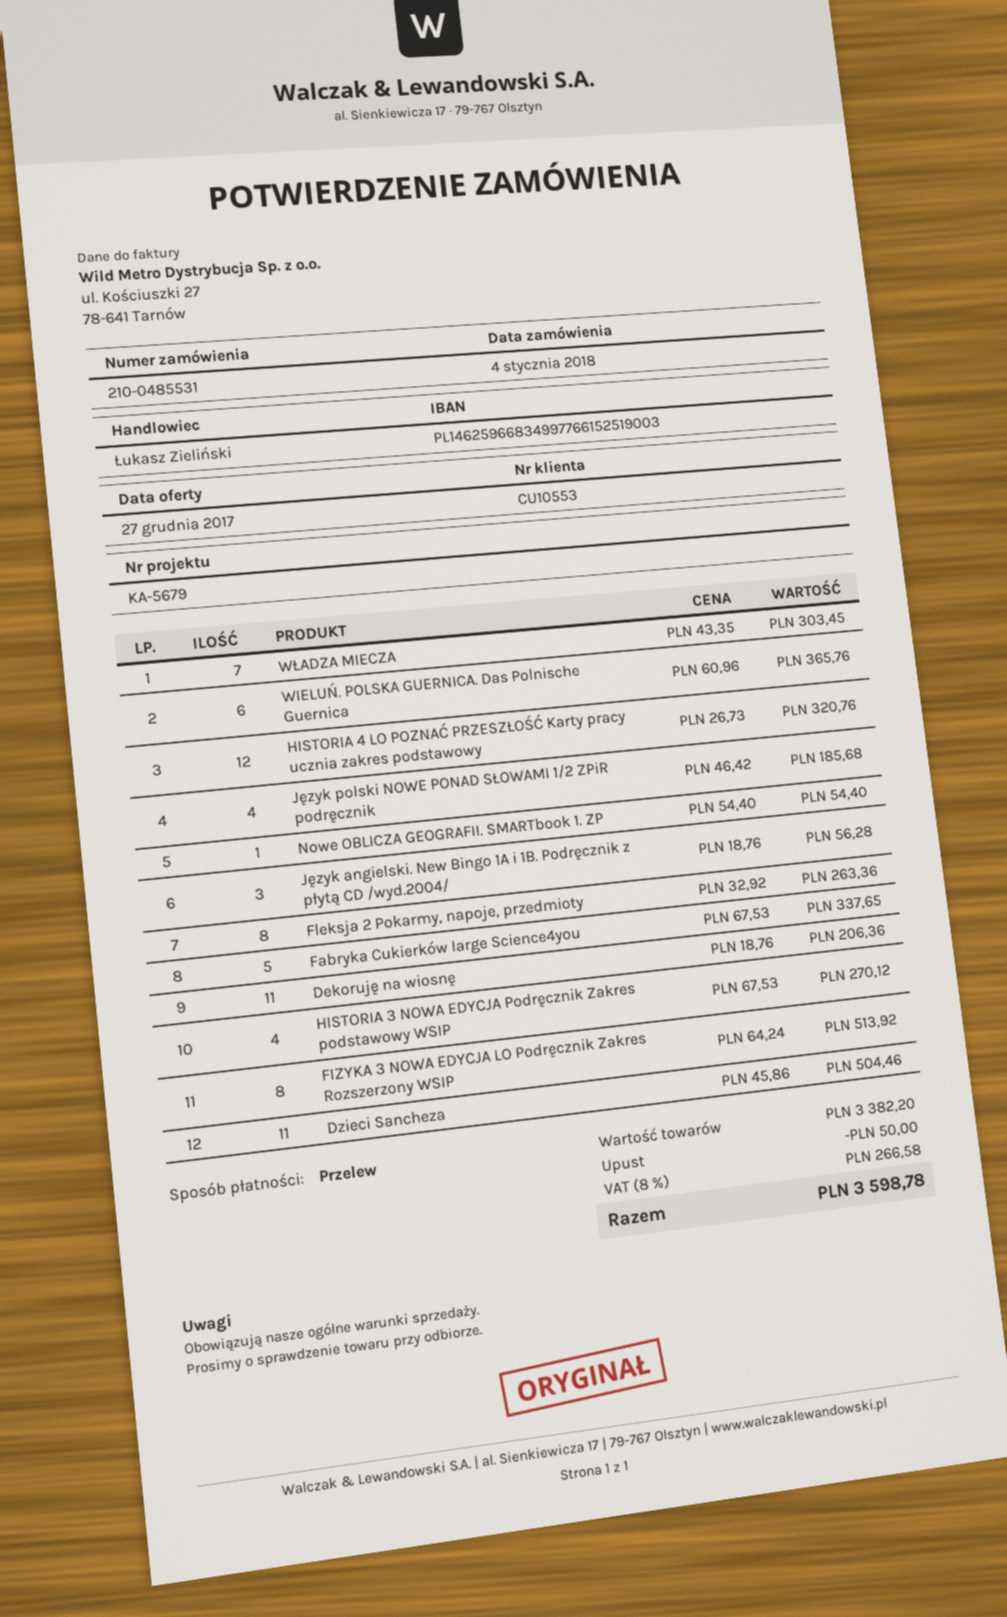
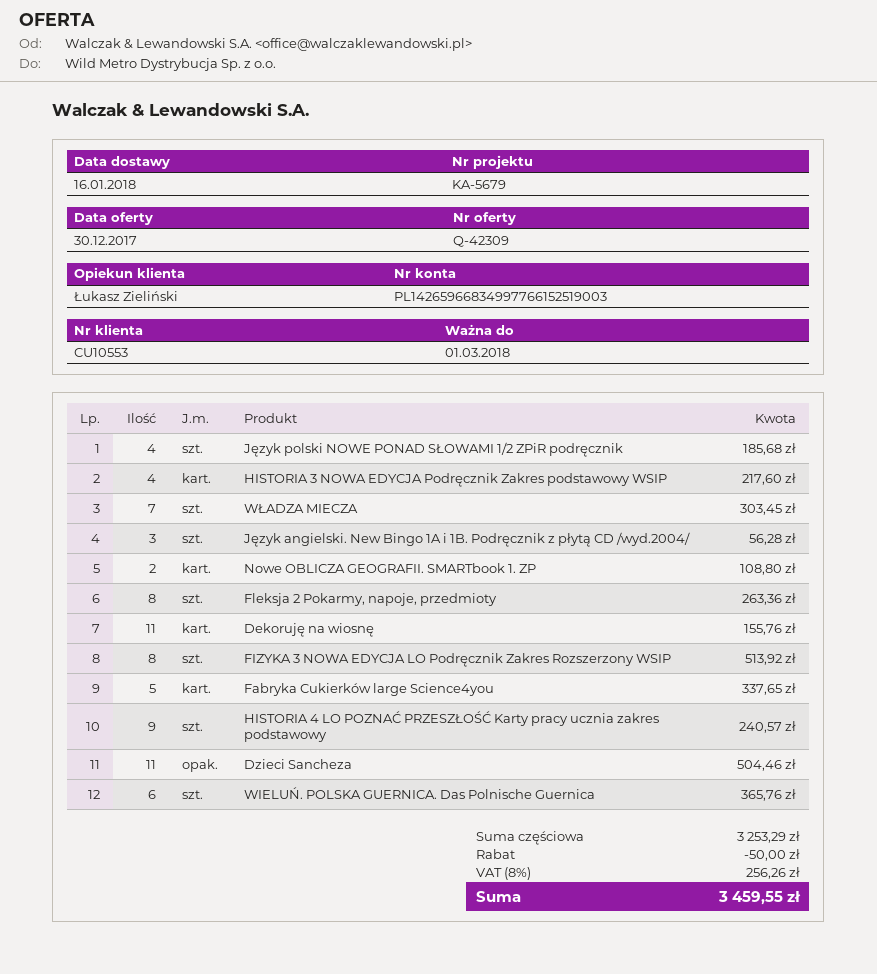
quote date: 2017-12-27 -> 2017-12-30
bank account: PL14625966834997766152519003 -> PL14265966834997766152519003
HISTORIA 4 LO POZNAĆ PRZESZŁOŚĆ Karty pracy ucznia zakres podstawowy: 12 for 320.76 -> 9 for 240.57
Nowe OBLICZA GEOGRAFII. SMARTbook 1. ZP: 1 for 54.40 -> 2 for 108.80
Dekoruję na wiosnę: 11 for 206.36 -> 11 for 155.76
HISTORIA 3 NOWA EDYCJA Podręcznik Zakres podstawowy WSIP: 4 for 270.12 -> 4 for 217.60
subtotal: 3382.20 -> 3253.29
tax: 8% = 266.58 -> 8% = 256.26
total: 3598.78 -> 3459.55

